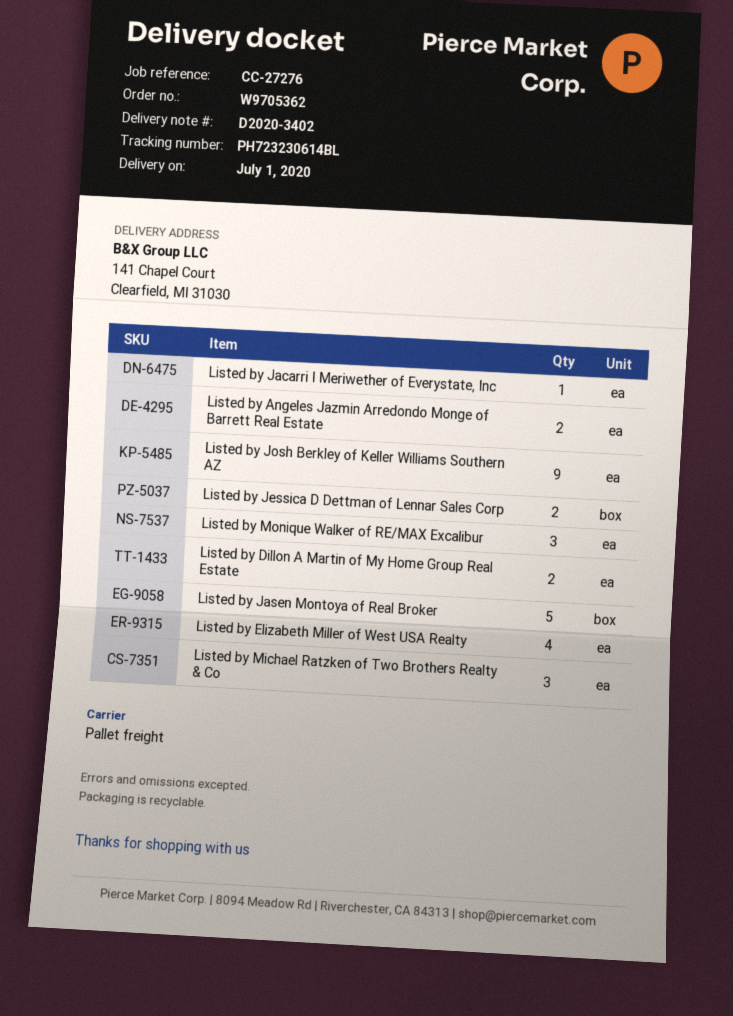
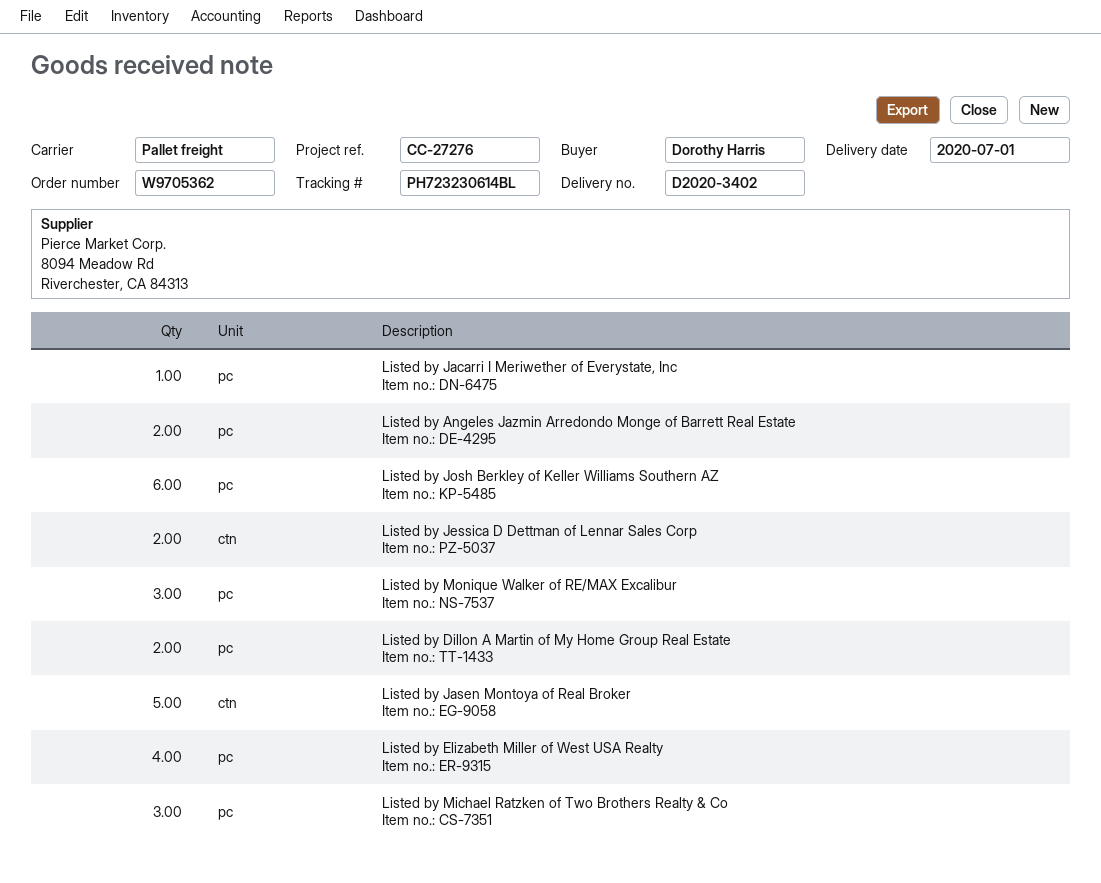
Listed by Josh Berkley of Keller Williams Southern AZ: 9 -> 6

